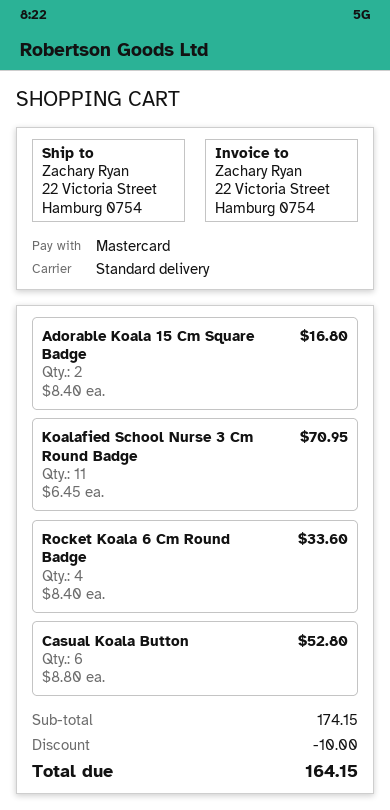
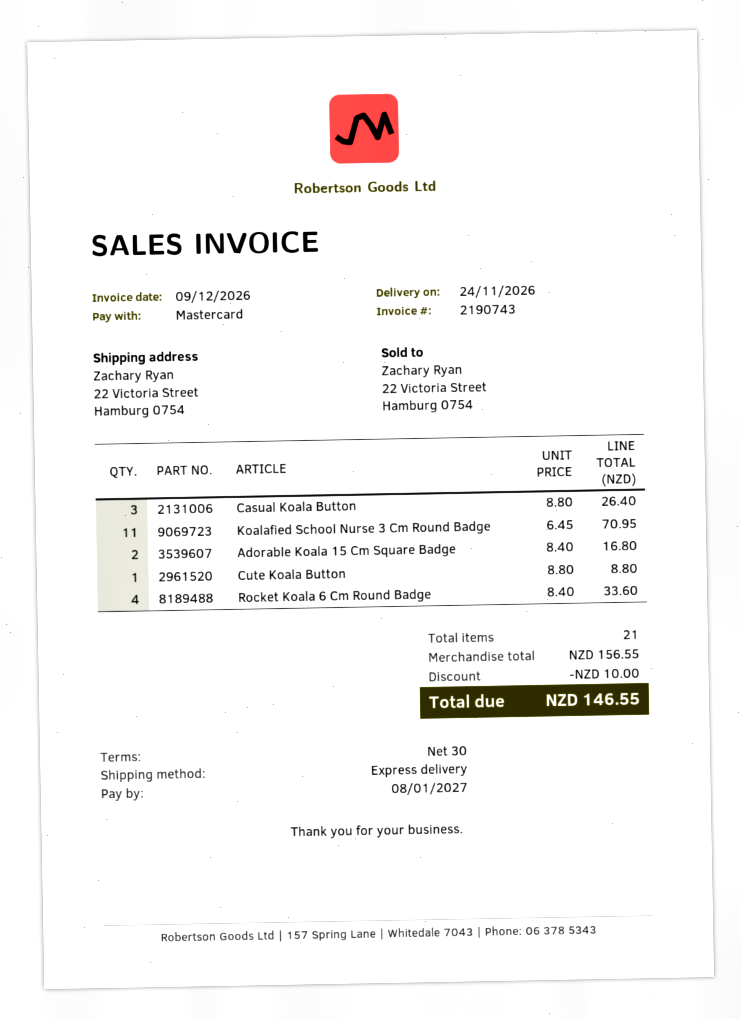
shipping method: standard -> express
Casual Koala Button: 6 x 8.80 = 52.80 -> 3 x 8.80 = 26.40
Cute Koala Button: none -> 1 x 8.80 = 8.80
subtotal: 174.15 -> 156.55
total: 164.15 -> 146.55

